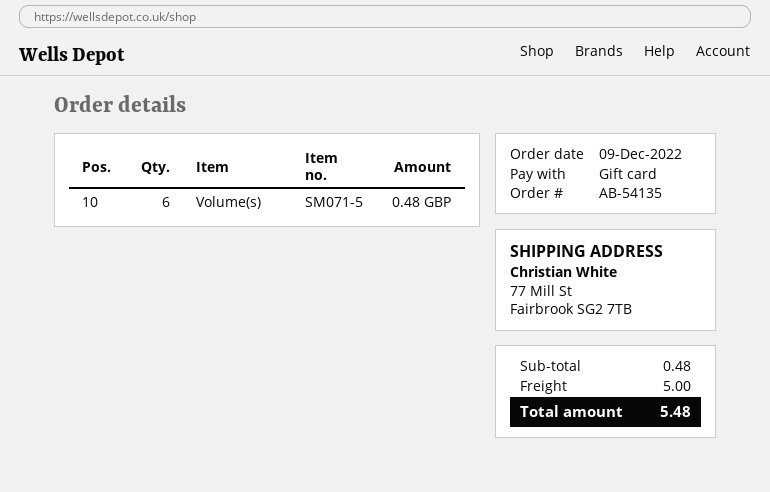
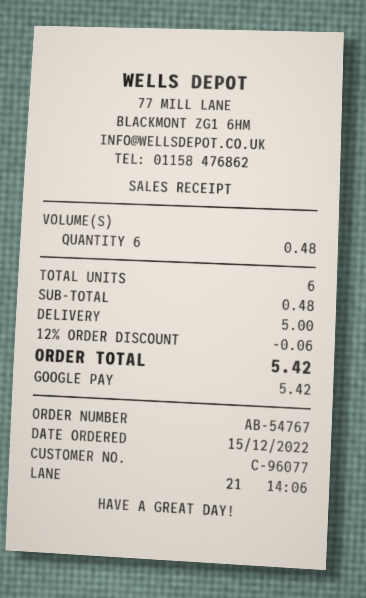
order number: AB-54135 -> AB-54767
order date: 2022-12-09 -> 2022-12-15
payment method: gift card -> Google Pay
discount: none -> 12% = 0.06
total: 5.48 -> 5.42

